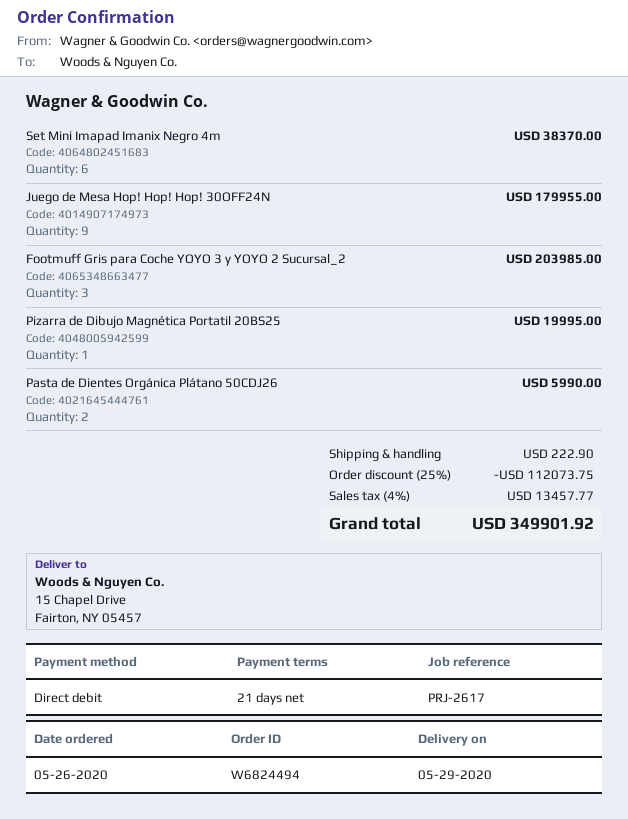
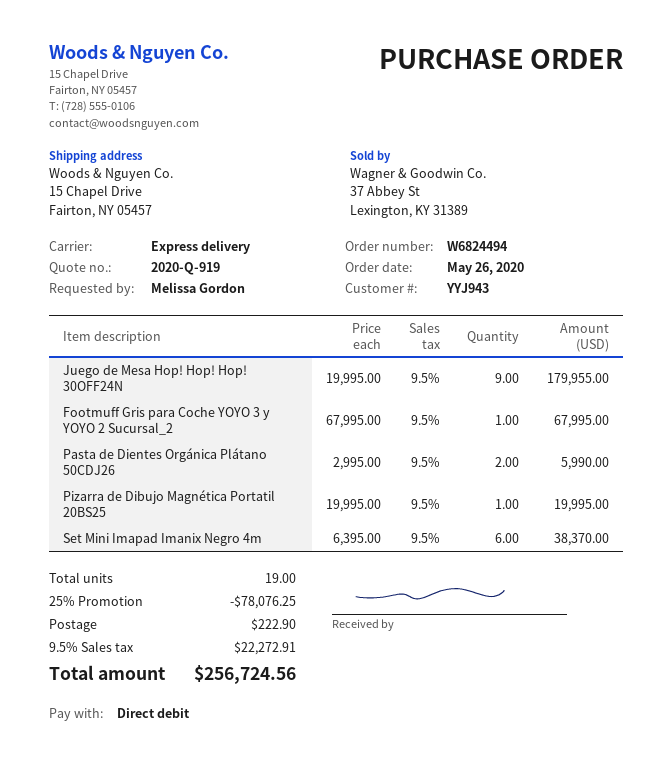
Footmuff Gris para Coche YOYO 3 y YOYO 2 Sucursal_2: 3 for 203985.00 -> 1 for 67995.00
discount: 25% = 112073.75 -> 25% = 78076.25
tax: 4% = 13457.77 -> 9.5% = 22272.91
total: 349901.92 -> 256724.56

